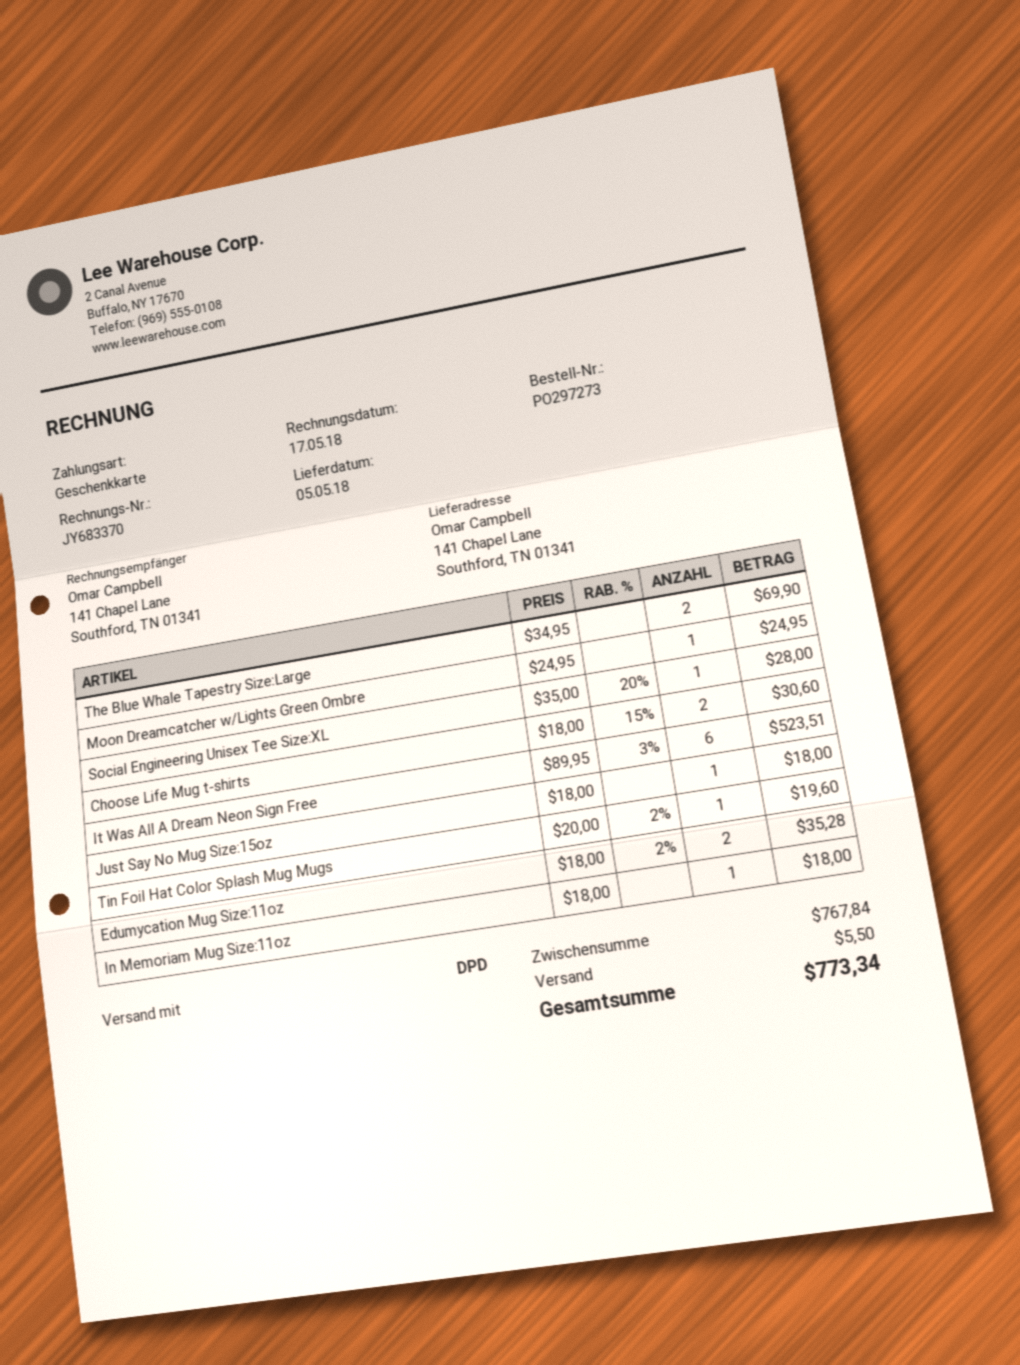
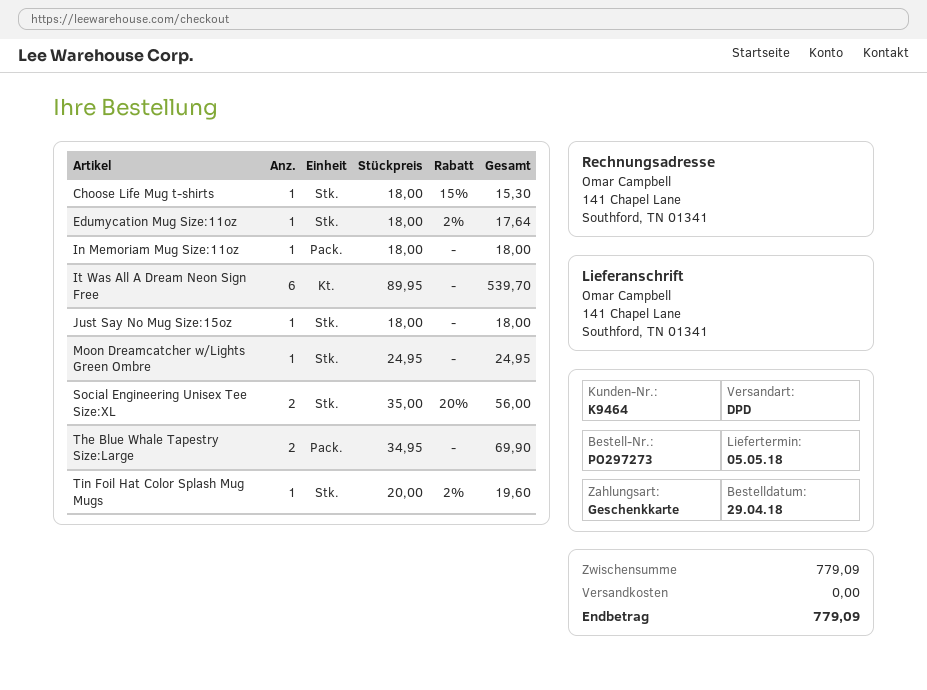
Social Engineering Unisex Tee Size:XL: 1 x 35.00 - 20% = 28.00 -> 2 x 35.00 - 20% = 56.00
Choose Life Mug t-shirts: 2 x 18.00 - 15% = 30.60 -> 1 x 18.00 - 15% = 15.30
It Was All A Dream Neon Sign Free: 6 x 89.95 - 3% = 523.51 -> 6 x 89.95 = 539.70
Edumycation Mug Size:11oz: 2 x 18.00 - 2% = 35.28 -> 1 x 18.00 - 2% = 17.64
subtotal: 767.84 -> 779.09
shipping: 5.50 -> 0.00
total: 773.34 -> 779.09

